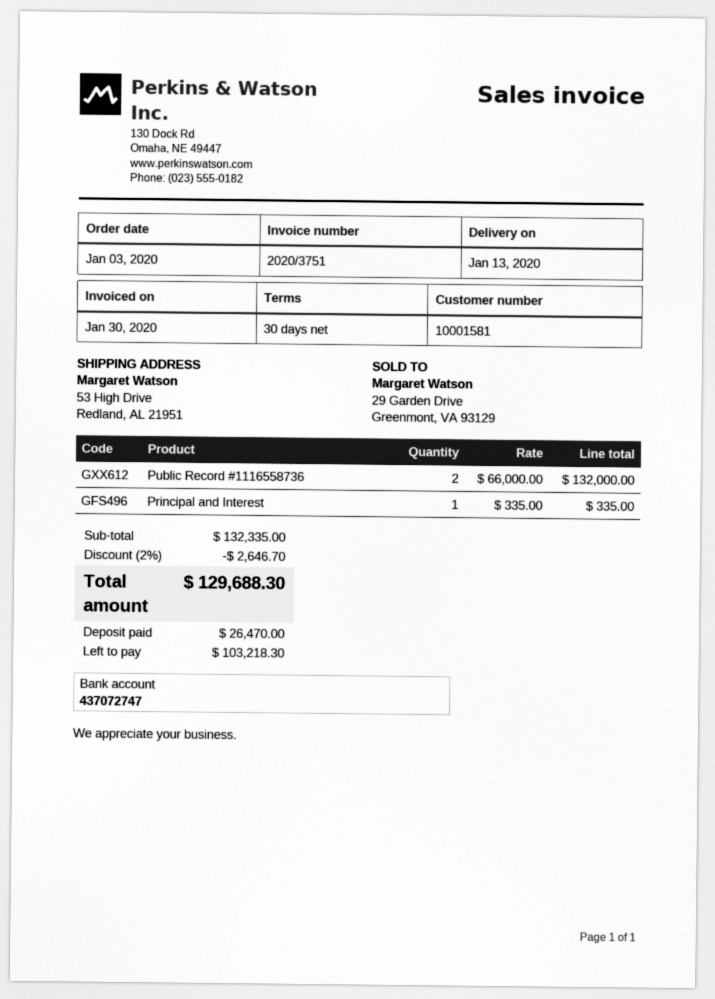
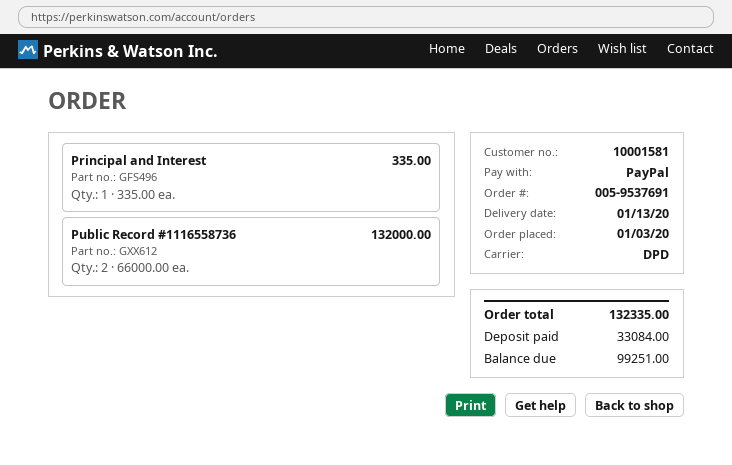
discount: 2% = 2646.70 -> none
total: 129688.30 -> 132335.00
deposit: 26470.00 -> 33084.00
balance: 103218.30 -> 99251.00

